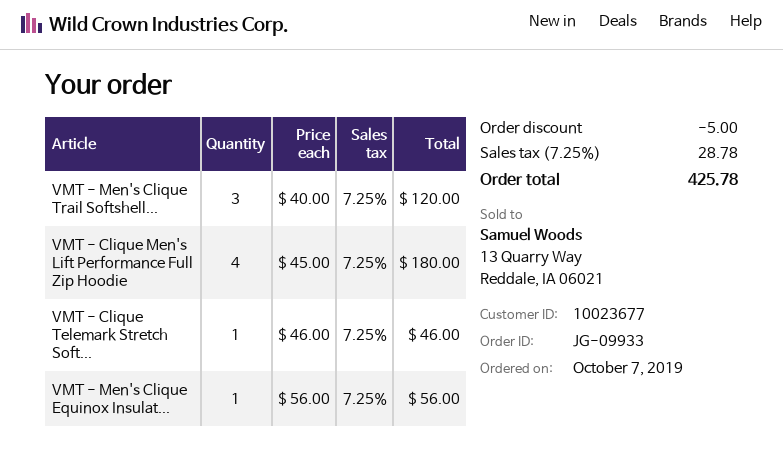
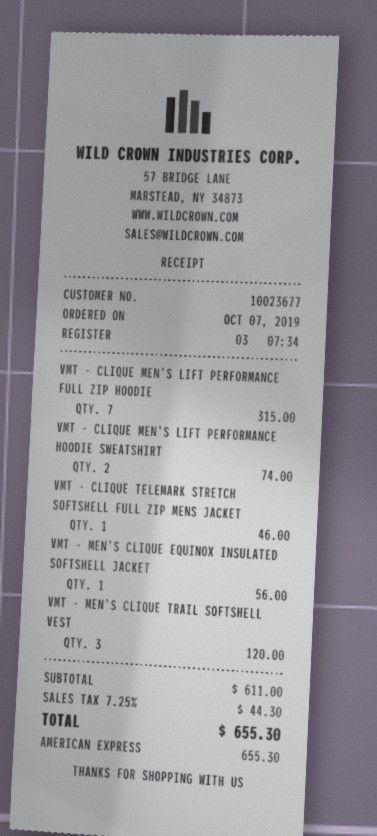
VMT - Clique Men's Lift Performance Full Zip Hoodie: 4 for 180.00 -> 7 for 315.00
VMT - CLIQUE MEN'S LIFT PERFORMANCE HOODIE SWEATSHIRT: none -> 2 for 74.00
discount: 5.00 -> none
tax: 7.25% = 28.78 -> 7.25% = 44.30
total: 425.78 -> 655.30

